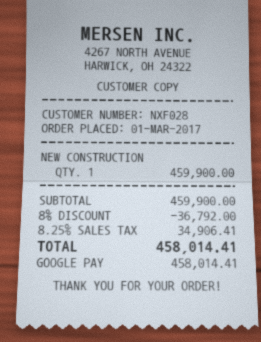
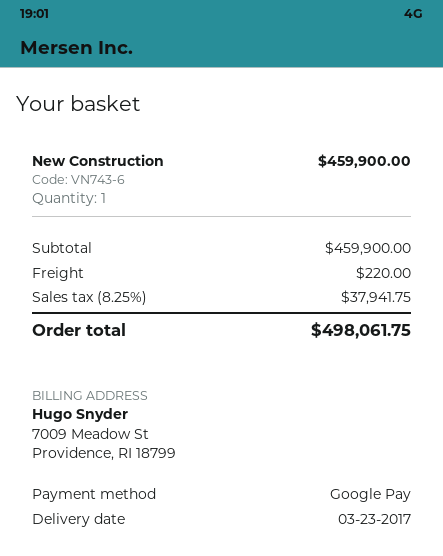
discount: 8% = 36792.00 -> none
shipping: none -> 220.00
tax: 8.25% = 34906.41 -> 8.25% = 37941.75
total: 458014.41 -> 498061.75

